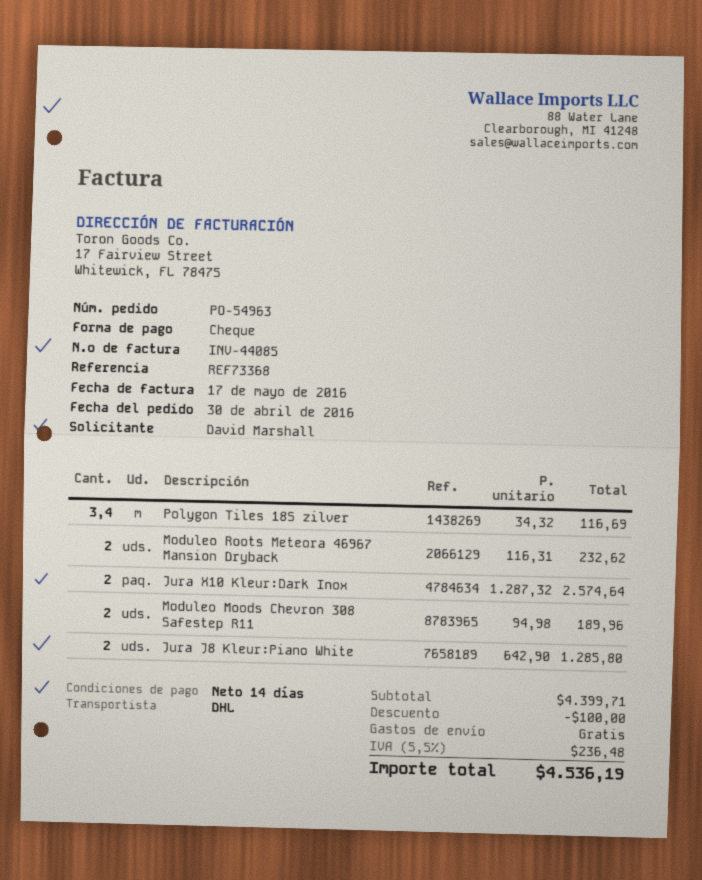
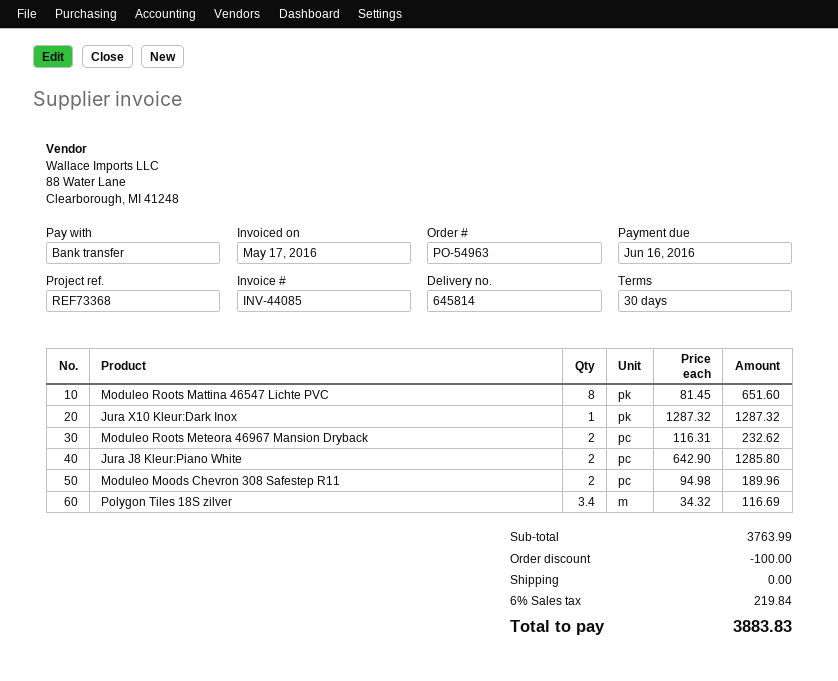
payment terms: 14 days -> 30 days
payment method: cheque -> bank transfer
Jura X10 Kleur:Dark Inox: 2 x 1287.32 = 2574.64 -> 1 x 1287.32 = 1287.32
Moduleo Roots Mattina 46547 Lichte PVC: none -> 8 x 81.45 = 651.60
subtotal: 4399.71 -> 3763.99
tax: 5.5% = 236.48 -> 6% = 219.84
total: 4536.19 -> 3883.83

